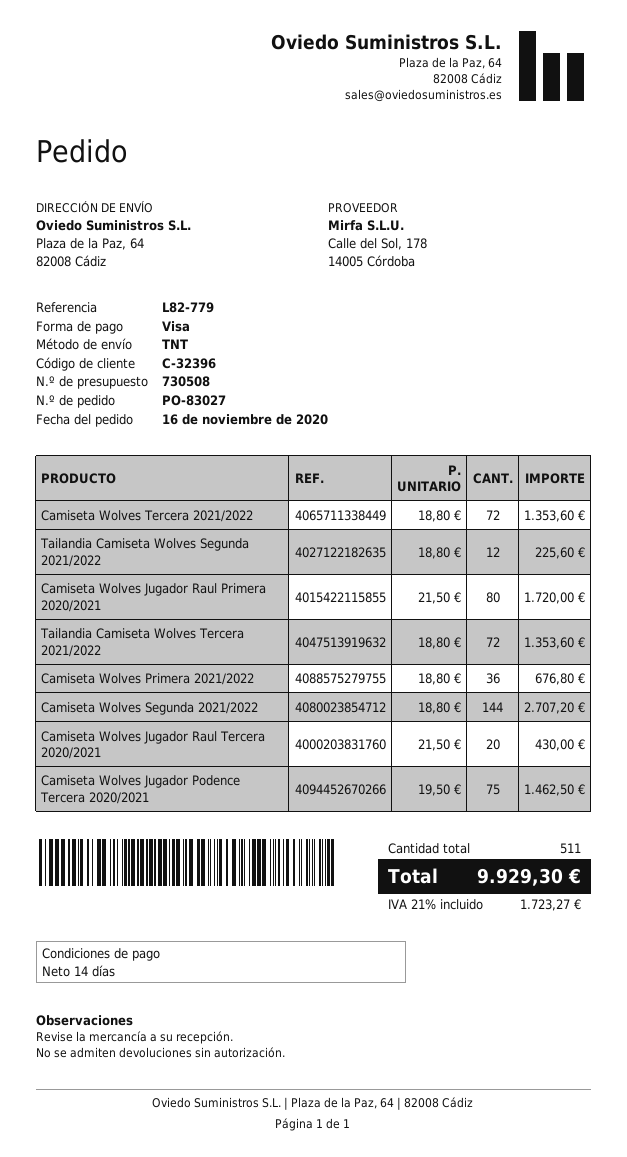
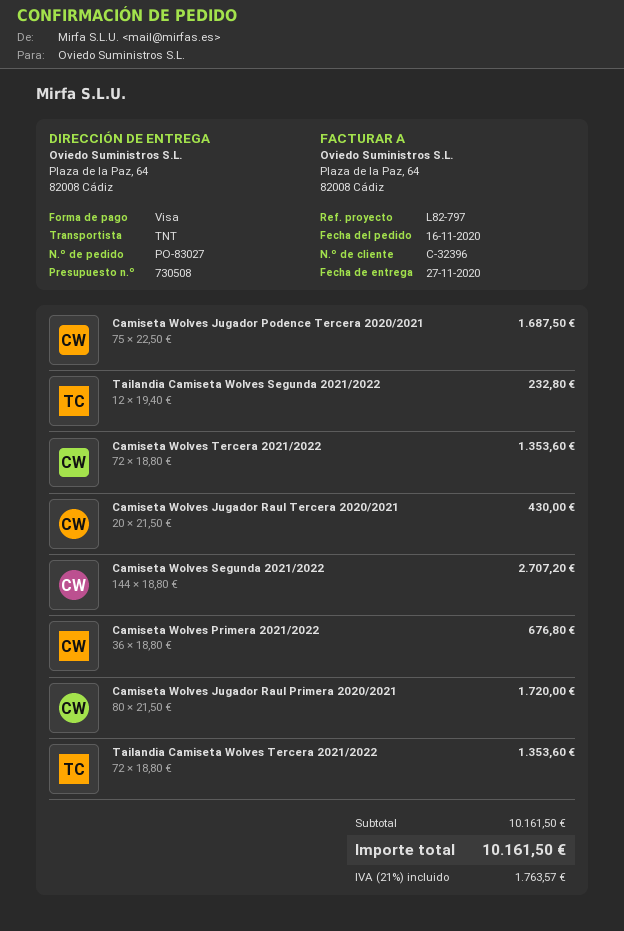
reference: L82-779 -> L82-797
Tailandia Camiseta Wolves Segunda 2021/2022: 12 x 18.80 = 225.60 -> 12 x 19.40 = 232.80
Camiseta Wolves Jugador Podence Tercera 2020/2021: 75 x 19.50 = 1462.50 -> 75 x 22.50 = 1687.50
tax: 21% = 1723.27 -> 21% = 1763.57
total: 9929.30 -> 10161.50

